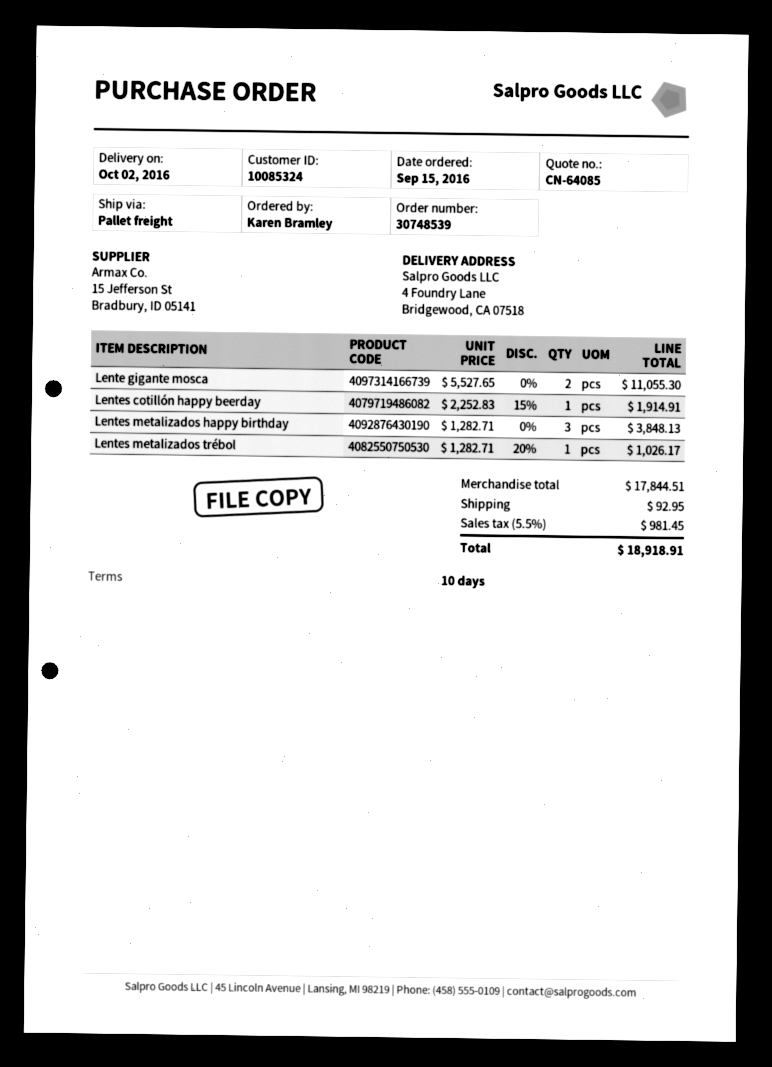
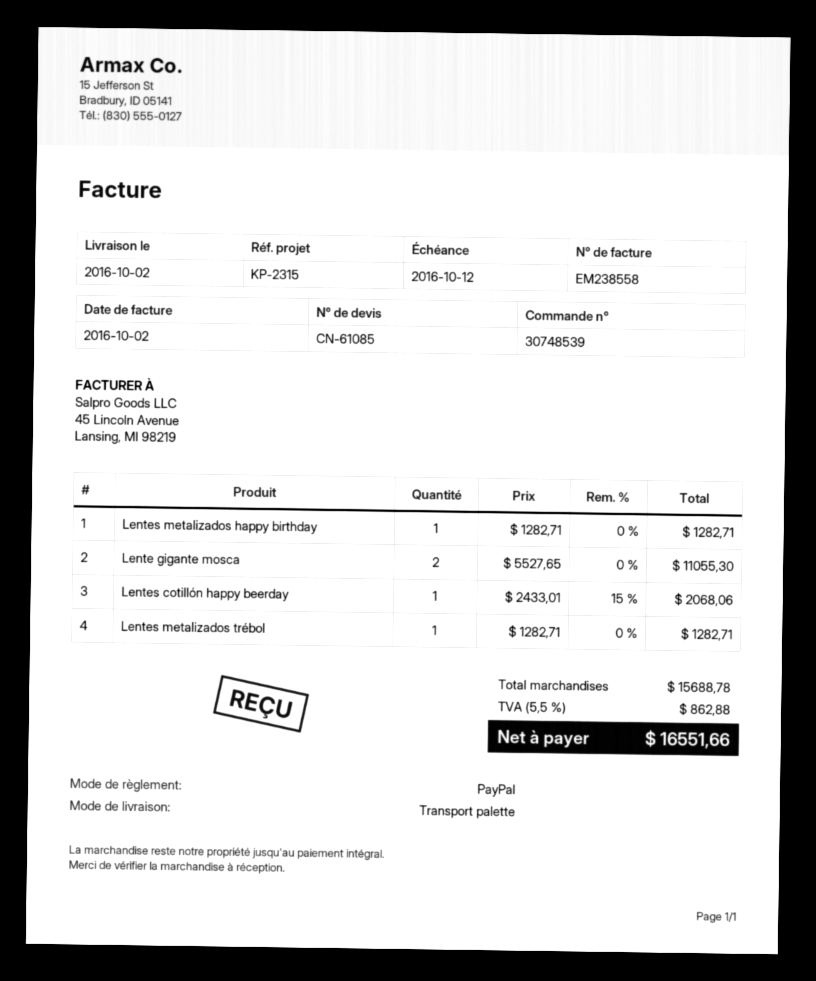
quote number: CN-64085 -> CN-61085
Lentes cotillón happy beerday: 1 x 2252.83 - 15% = 1914.91 -> 1 x 2433.01 - 15% = 2068.06
Lentes metalizados happy birthday: 3 x 1282.71 = 3848.13 -> 1 x 1282.71 = 1282.71
Lentes metalizados trébol: 1 x 1282.71 - 20% = 1026.17 -> 1 x 1282.71 = 1282.71
subtotal: 17844.51 -> 15688.78
shipping: 92.95 -> none
tax: 5.5% = 981.45 -> 5.5% = 862.88
total: 18918.91 -> 16551.66

